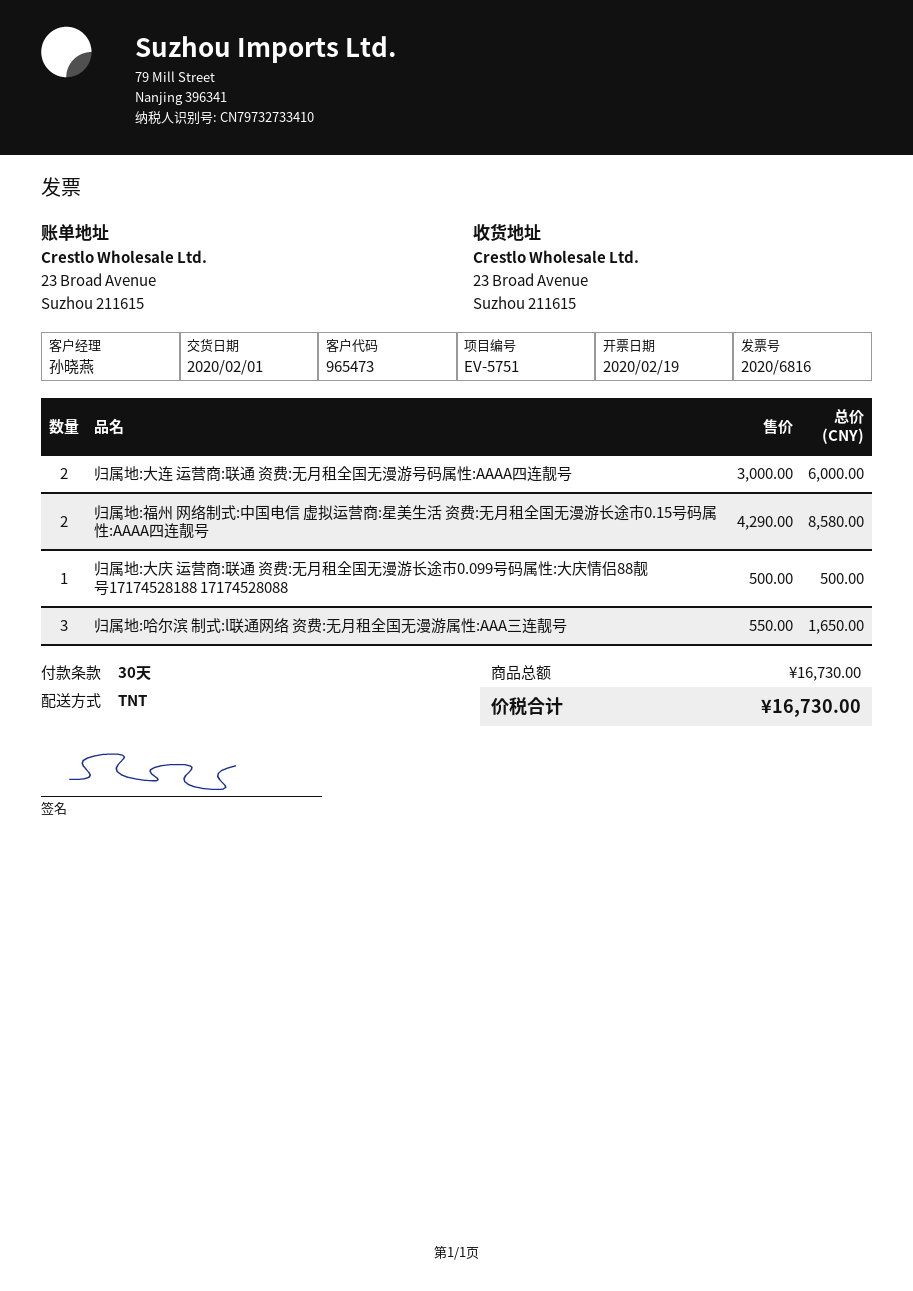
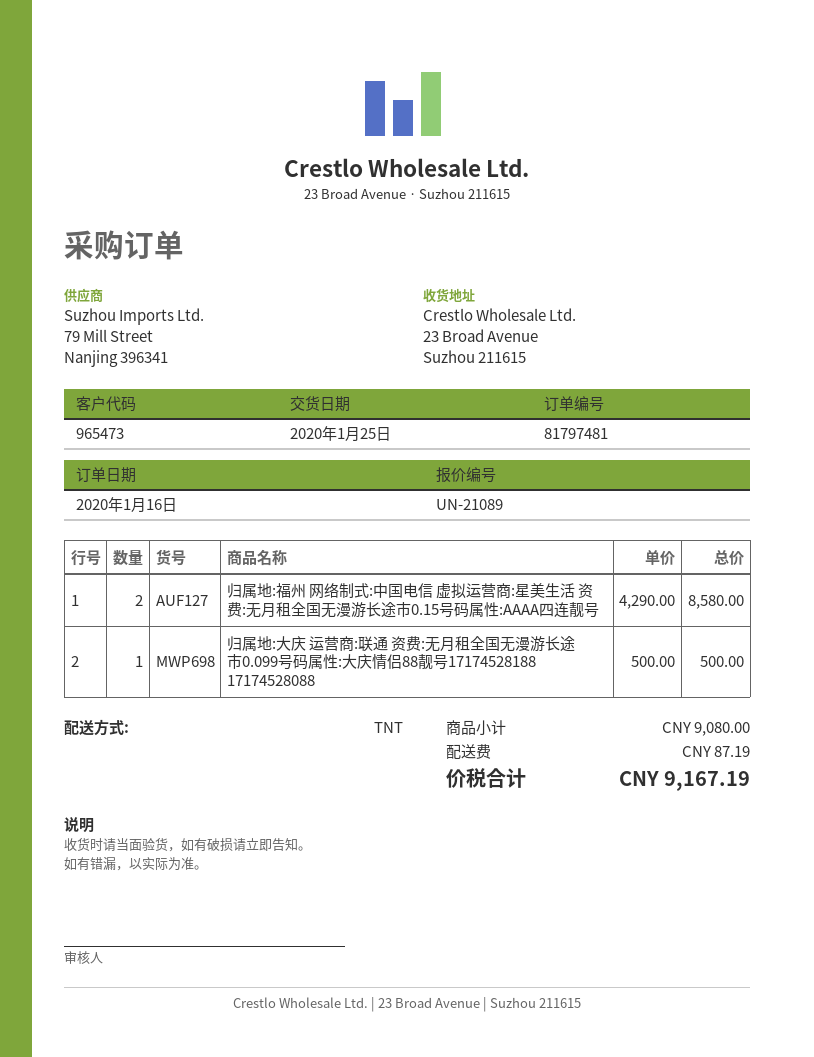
delivery date: 2020-02-01 -> 2020-01-25
归属地:大连 运营商:联通 资费:无月租全国无漫游号码属性:AAAA四连靓号: 2 x 3000.00 = 6000.00 -> none
归属地:哈尔滨 制式:l联通网络 资费:无月租全国无漫游属性:AAA三连靓号: 3 x 550.00 = 1650.00 -> none
subtotal: 16730.00 -> 9080.00
shipping: none -> 87.19
total: 16730.00 -> 9167.19

